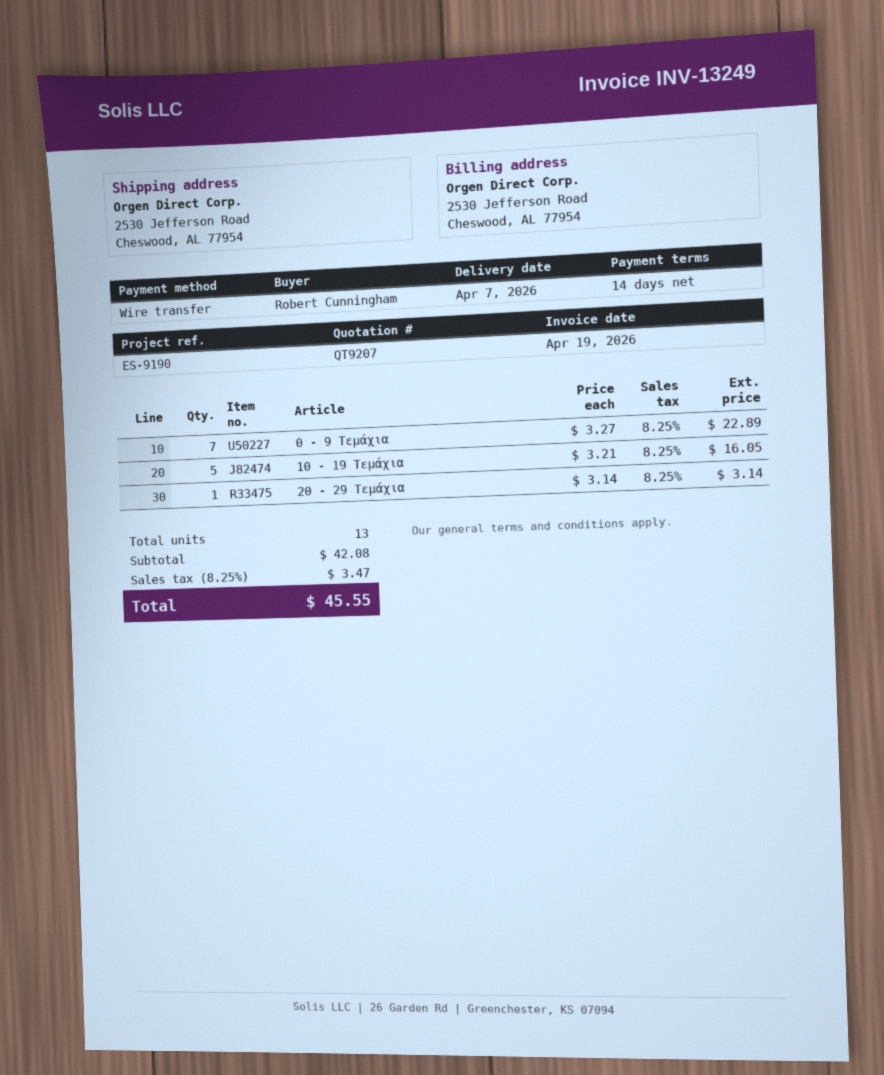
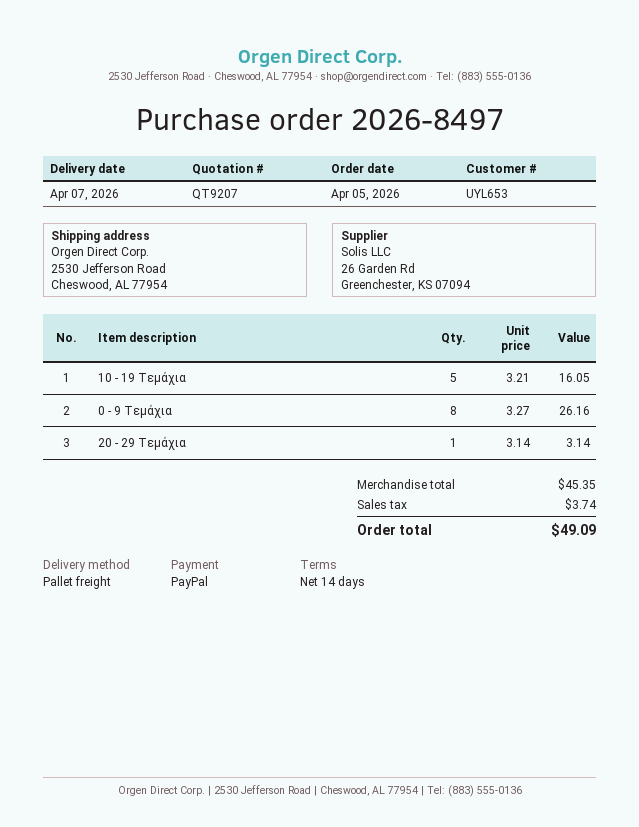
payment method: bank transfer -> PayPal
0 - 9 Τεμάχια: 7 x 3.27 = 22.89 -> 8 x 3.27 = 26.16
subtotal: 42.08 -> 45.35
tax: 3.47 -> 3.74
total: 45.55 -> 49.09

